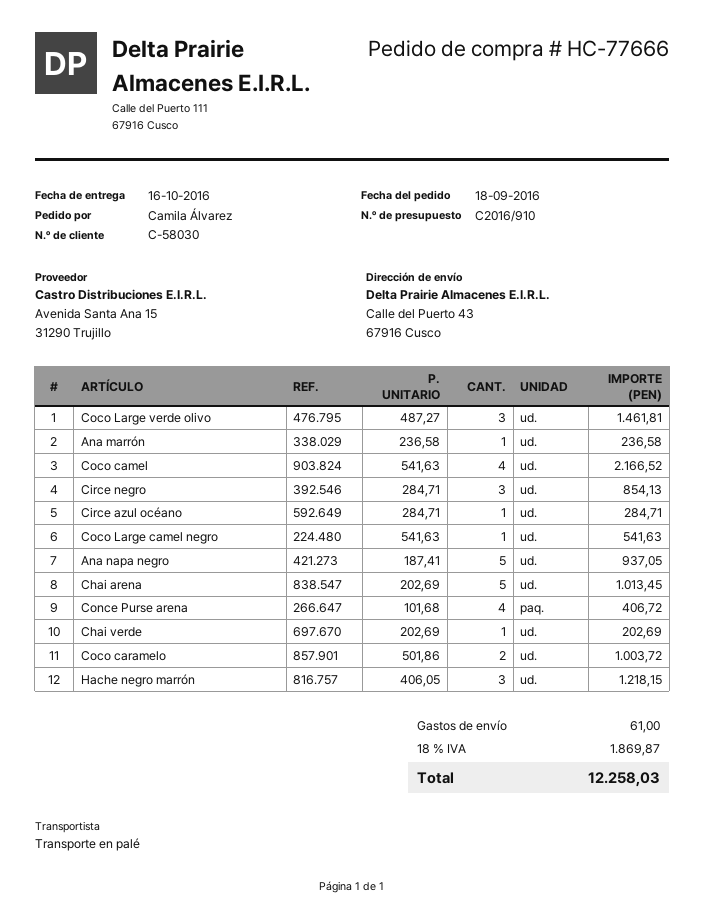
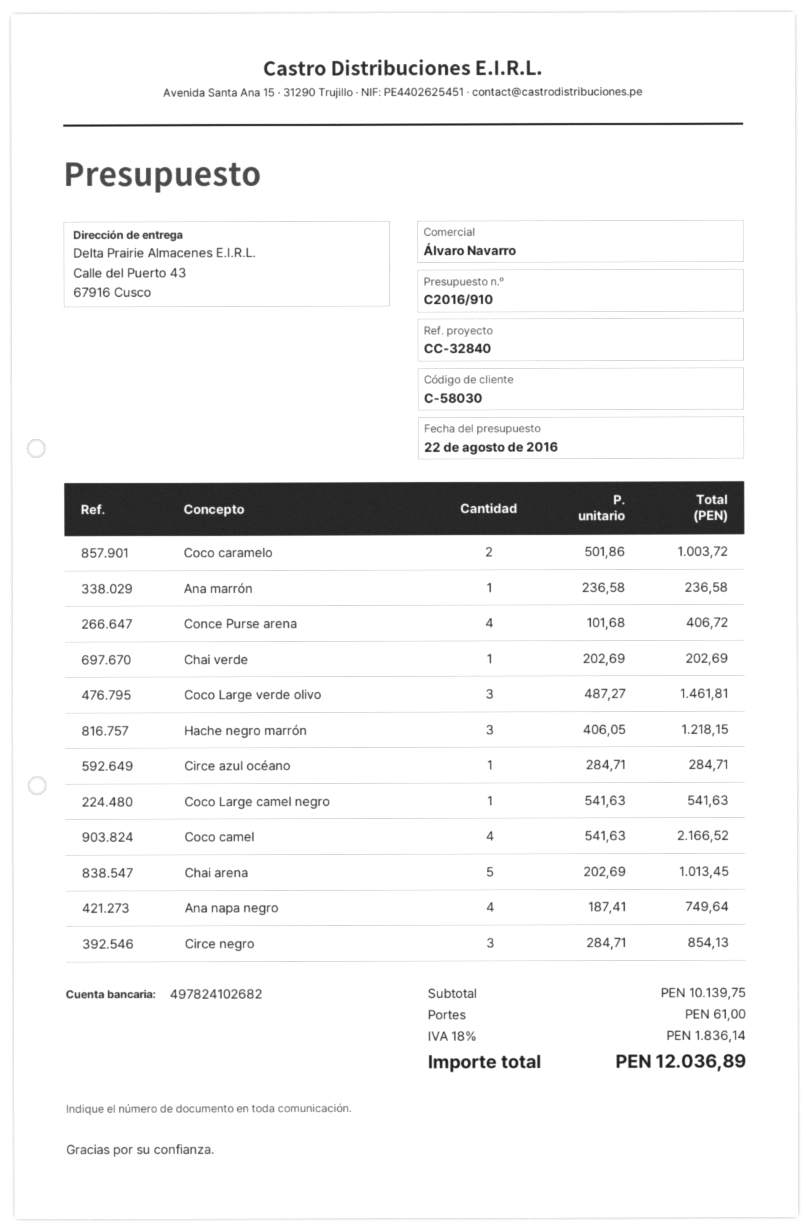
Ana napa negro: 5 x 187.41 = 937.05 -> 4 x 187.41 = 749.64
tax: 18% = 1869.87 -> 18% = 1836.14
total: 12258.03 -> 12036.89

